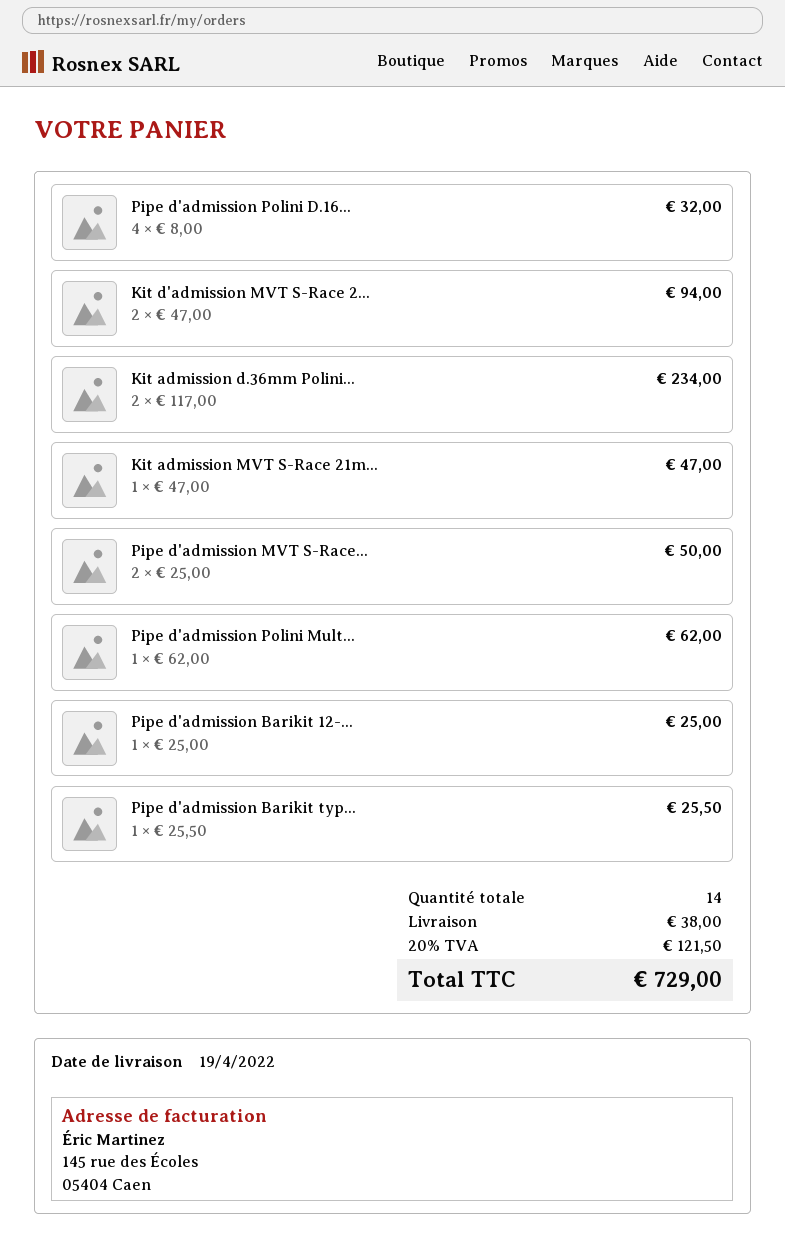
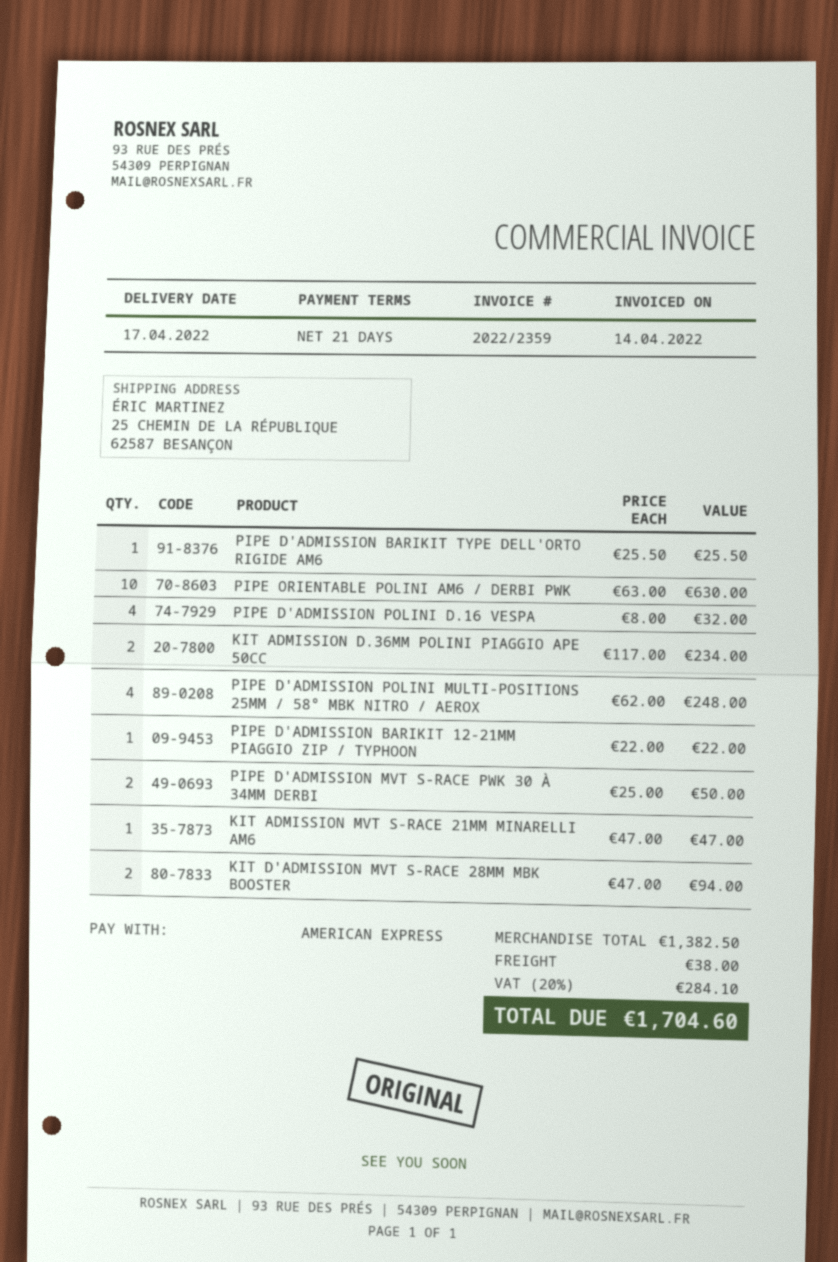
delivery date: 2022-04-19 -> 2022-04-17
Pipe d'admission Polini Mult...: 1 x 62.00 = 62.00 -> 4 x 62.00 = 248.00
Pipe d'admission Barikit 12-...: 1 x 25.00 = 25.00 -> 1 x 22.00 = 22.00
PIPE ORIENTABLE POLINI AM6 / DERBI PWK: none -> 10 x 63.00 = 630.00
tax: 20% = 121.50 -> 20% = 284.10
total: 729.00 -> 1704.60

